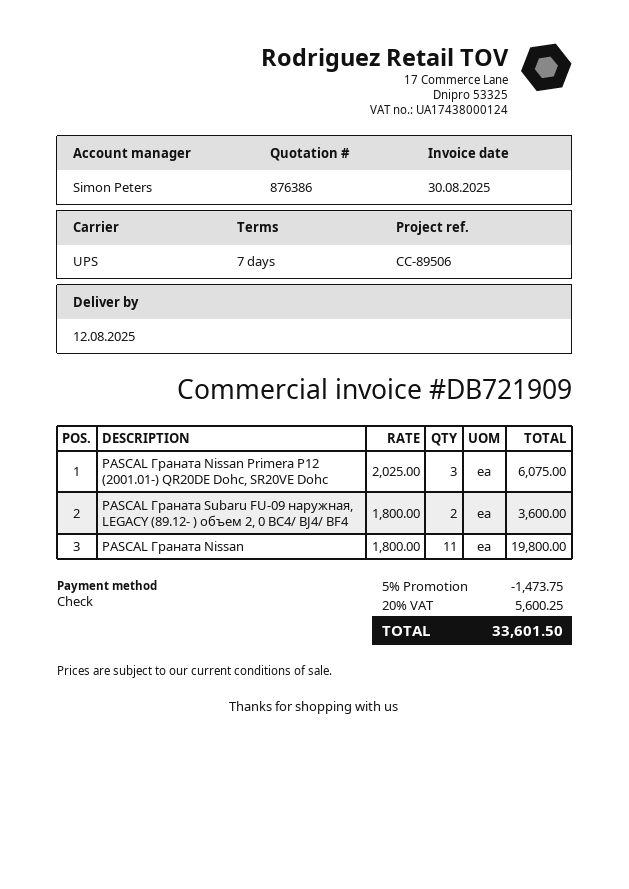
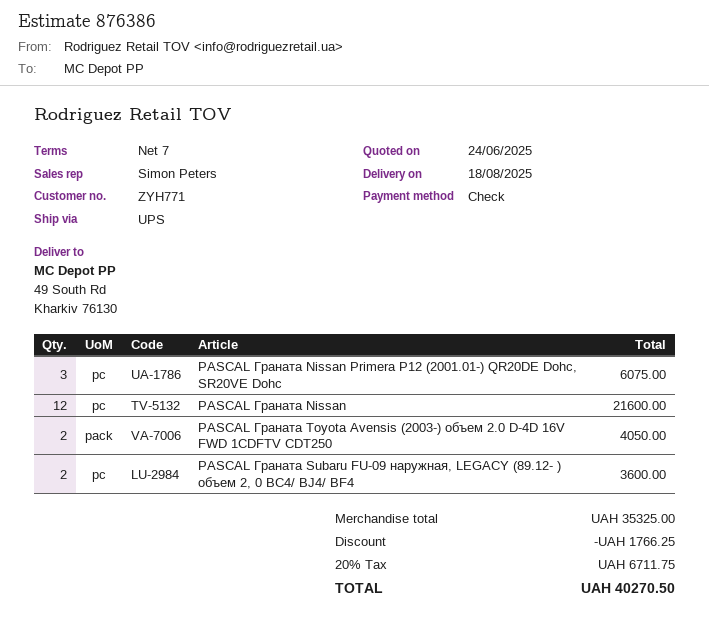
delivery date: 2025-08-12 -> 2025-08-18
PASCAL Граната Nissan: 11 for 19800.00 -> 12 for 21600.00
PASCAL Граната Toyota Avensis (2003-) объем 2.0 D-4D 16V FWD 1CDFTV CDT250: none -> 2 for 4050.00
discount: 1473.75 -> 1766.25
tax: 20% = 5600.25 -> 20% = 6711.75
total: 33601.50 -> 40270.50

